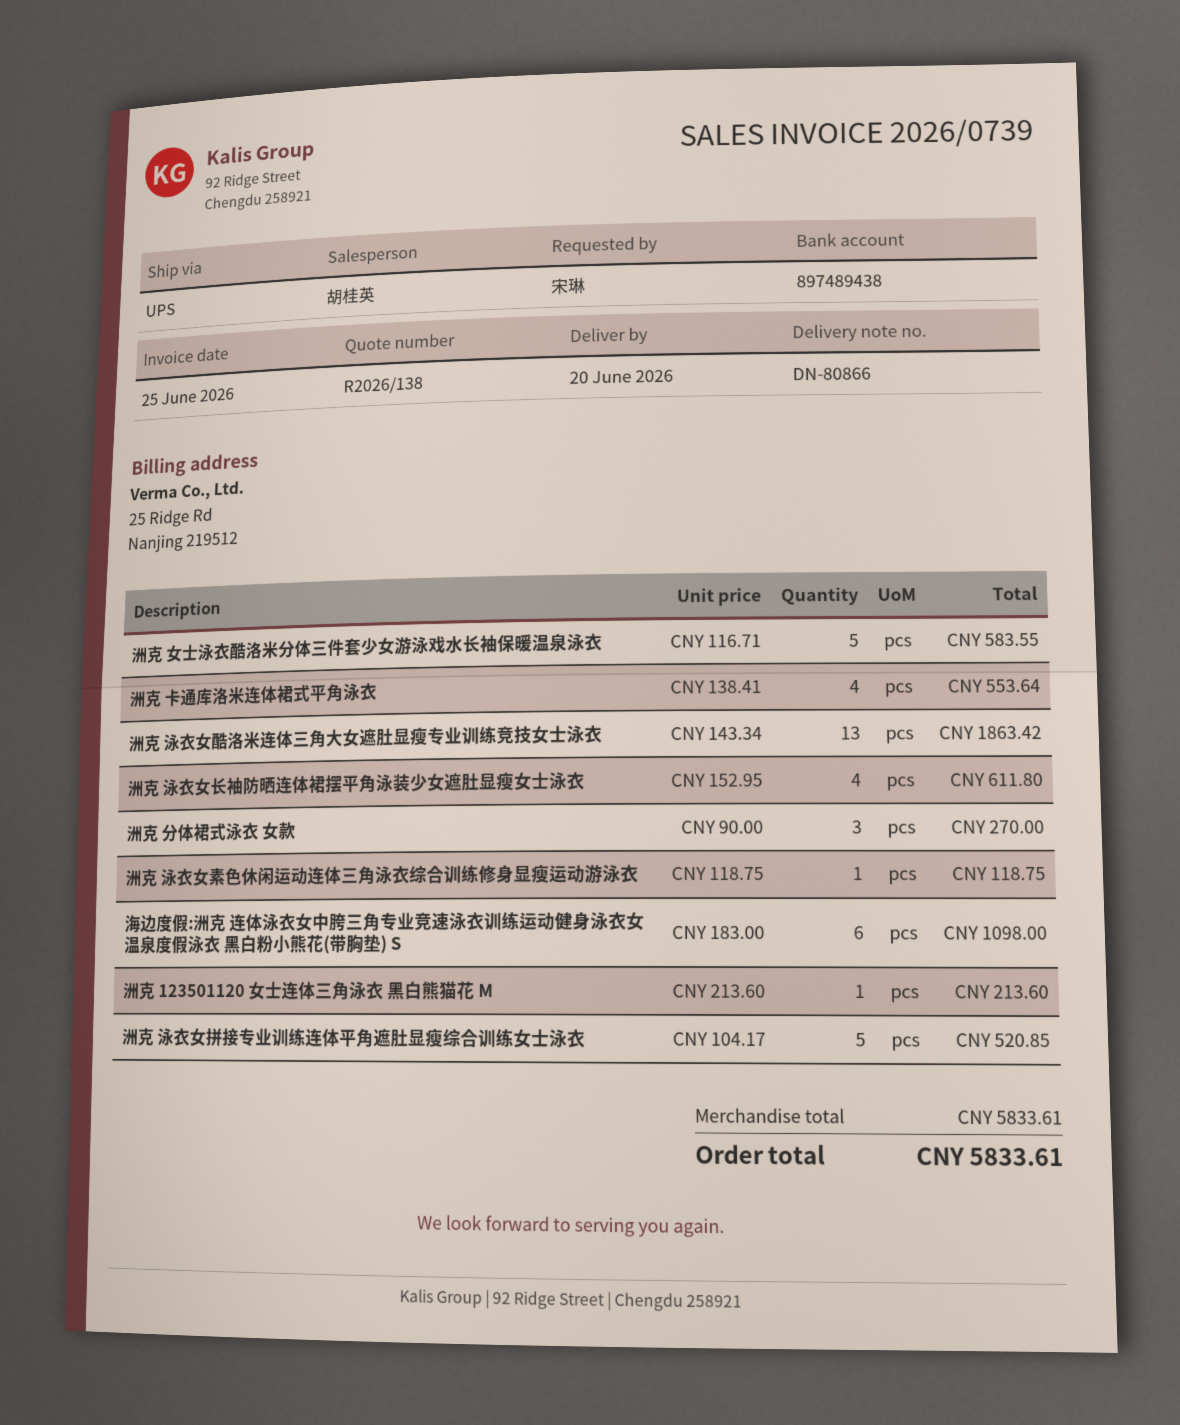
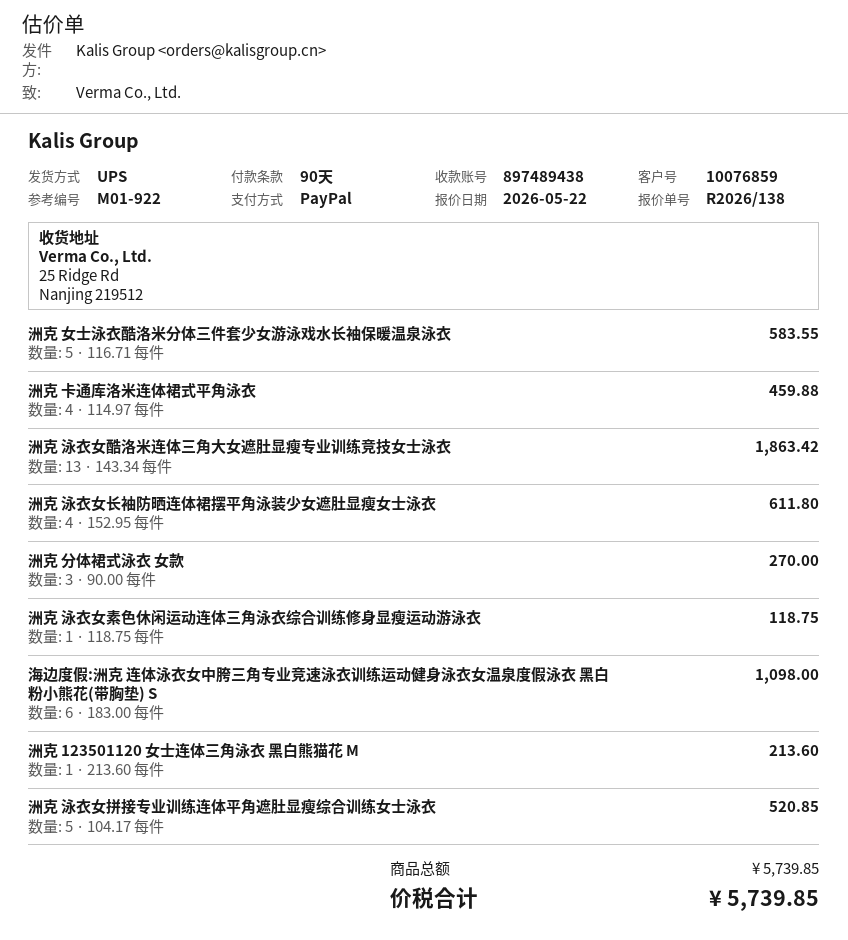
洲克 卡通库洛米连体裙式平角泳衣: 4 x 138.41 = 553.64 -> 4 x 114.97 = 459.88
subtotal: 5833.61 -> 5739.85
total: 5833.61 -> 5739.85

